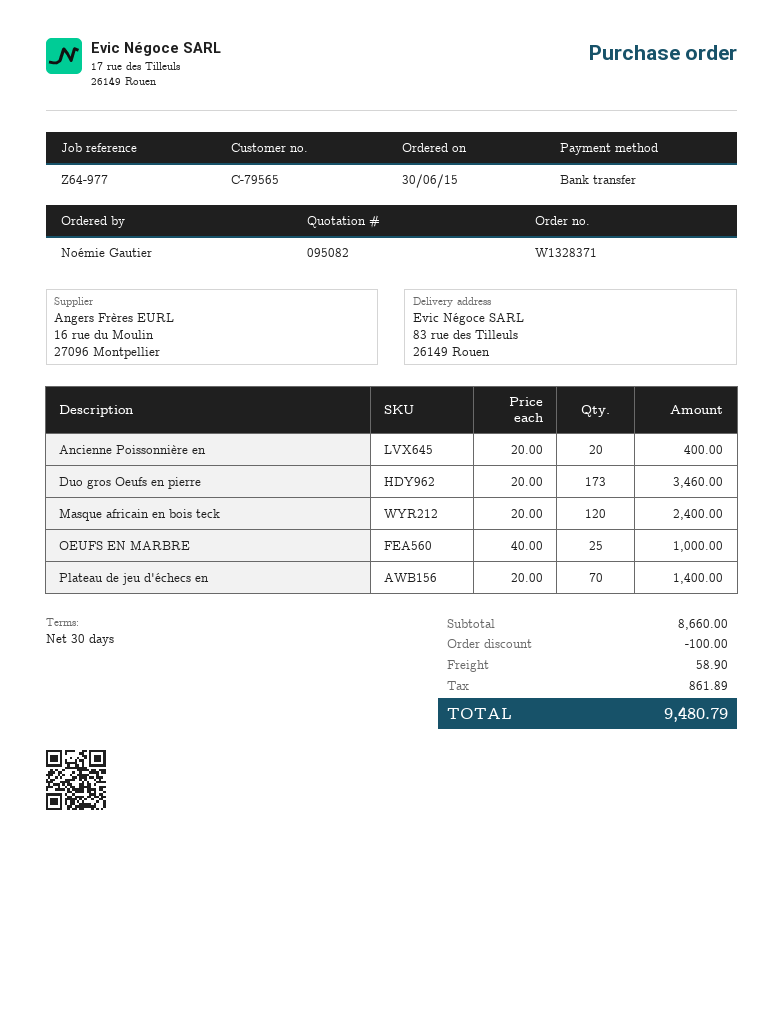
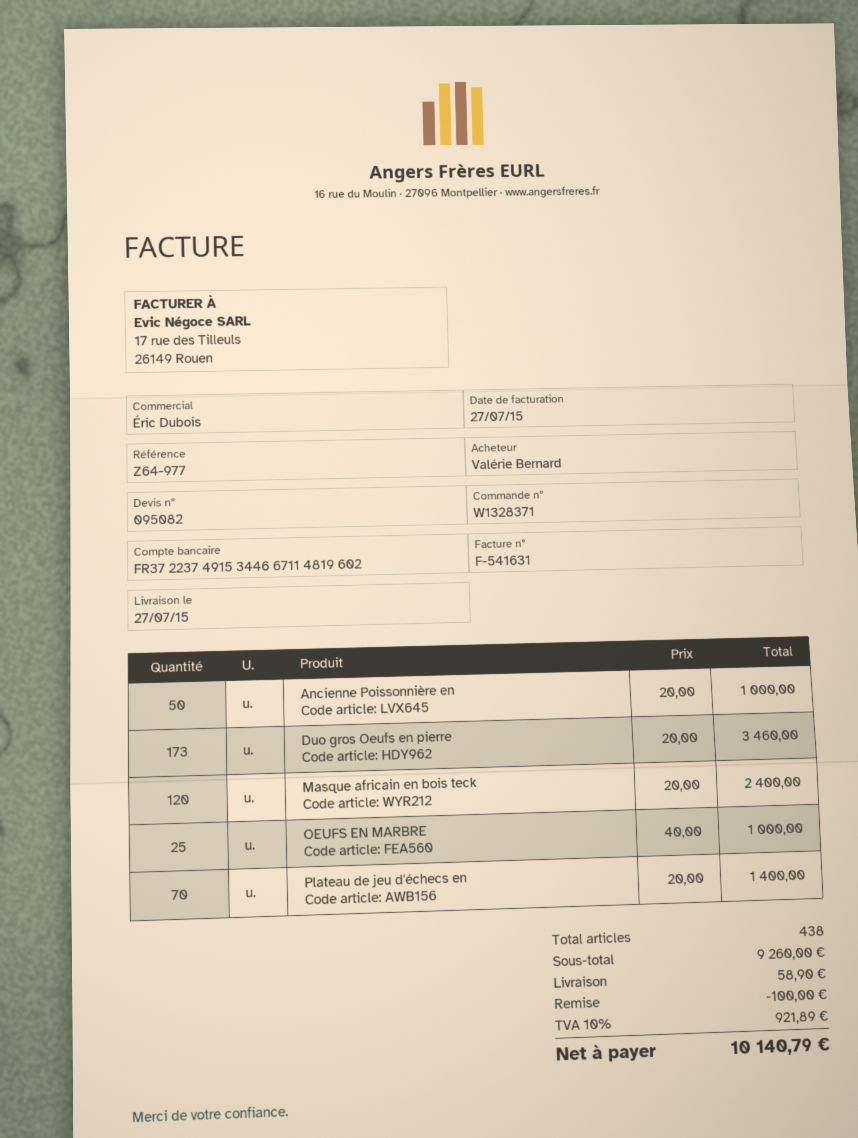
ordered by: Noémie Gautier -> Valérie Bernard
Ancienne Poissonnière en: 20 x 20.00 = 400.00 -> 50 x 20.00 = 1000.00
subtotal: 8660.00 -> 9260.00
tax: 861.89 -> 921.89
total: 9480.79 -> 10140.79

